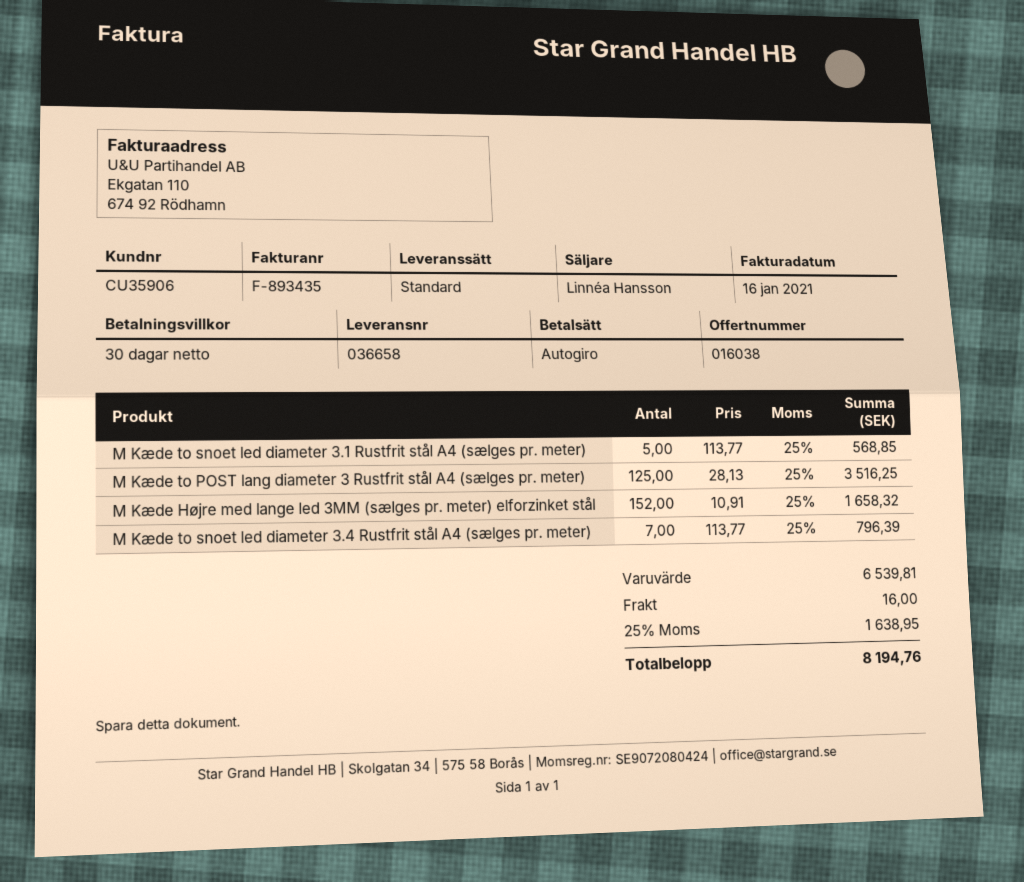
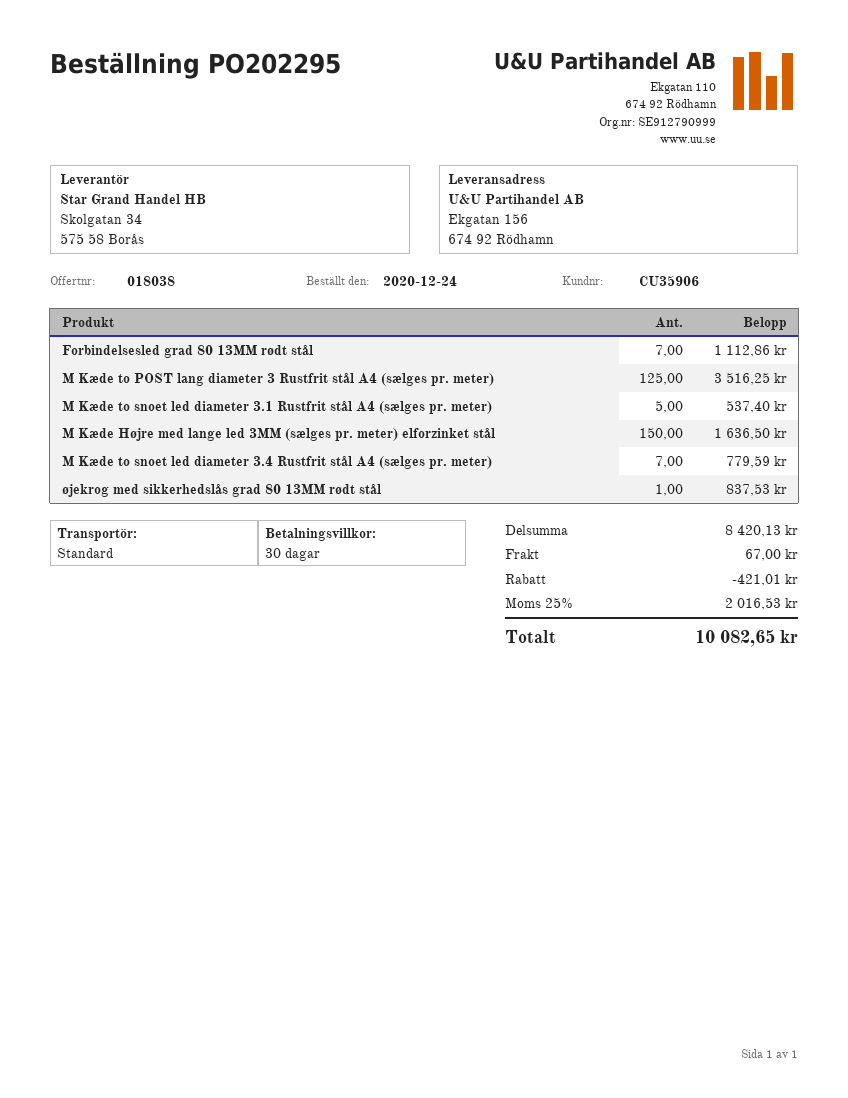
quote number: 016038 -> 018038
M Kæde to snoet led diameter 3.1 Rustfrit stål A4 (sælges pr. meter): 5 for 568.85 -> 5 for 537.40
M Kæde Højre med lange led 3MM (sælges pr. meter) elforzinket stål: 152 for 1658.32 -> 150 for 1636.50
M Kæde to snoet led diameter 3.4 Rustfrit stål A4 (sælges pr. meter): 7 for 796.39 -> 7 for 779.59
Forbindelsesled grad 80 13MM rødt stål: none -> 7 for 1112.86
øjekrog med sikkerhedslås grad 80 13MM rødt stål: none -> 1 for 837.53
subtotal: 6539.81 -> 8420.13
discount: none -> 421.01
shipping: 16.00 -> 67.00
tax: 25% = 1638.95 -> 25% = 2016.53
total: 8194.76 -> 10082.65

